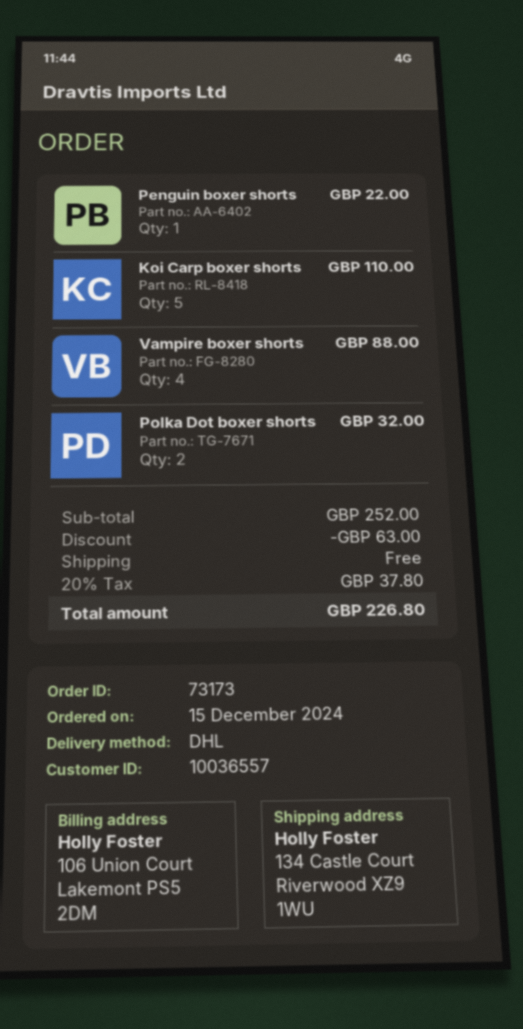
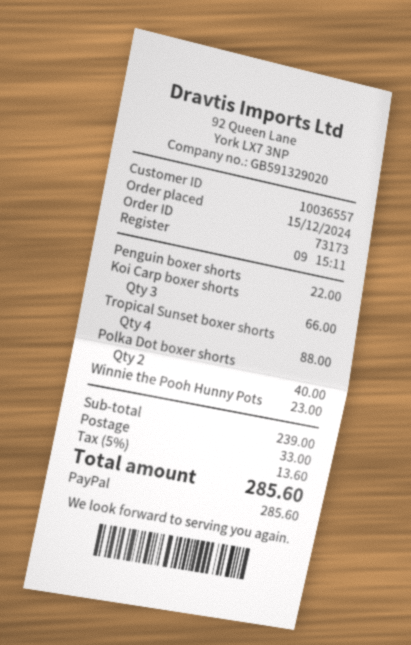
Koi Carp boxer shorts: 5 for 110.00 -> 3 for 66.00
Vampire boxer shorts: 4 for 88.00 -> none
Polka Dot boxer shorts: 2 for 32.00 -> 2 for 40.00
Tropical Sunset boxer shorts: none -> 4 for 88.00
Winnie the Pooh Hunny Pots: none -> 1 for 23.00
subtotal: 252.00 -> 239.00
discount: 63.00 -> none
shipping: 0.00 -> 33.00
tax: 20% = 37.80 -> 5% = 13.60
total: 226.80 -> 285.60

